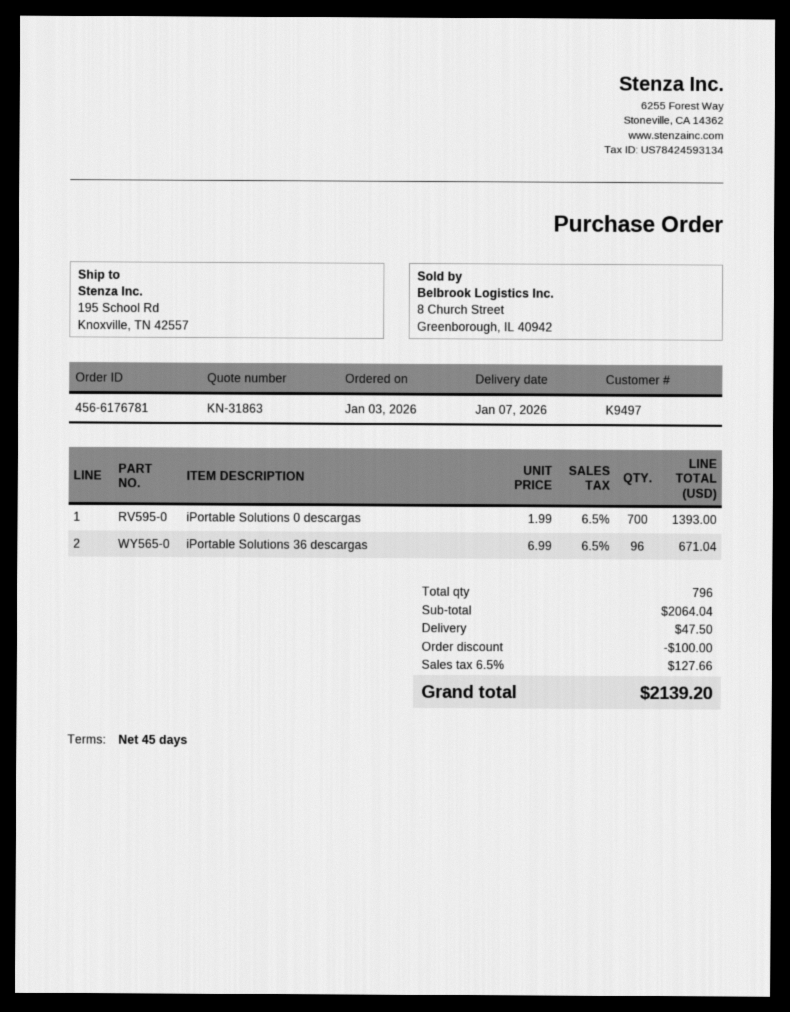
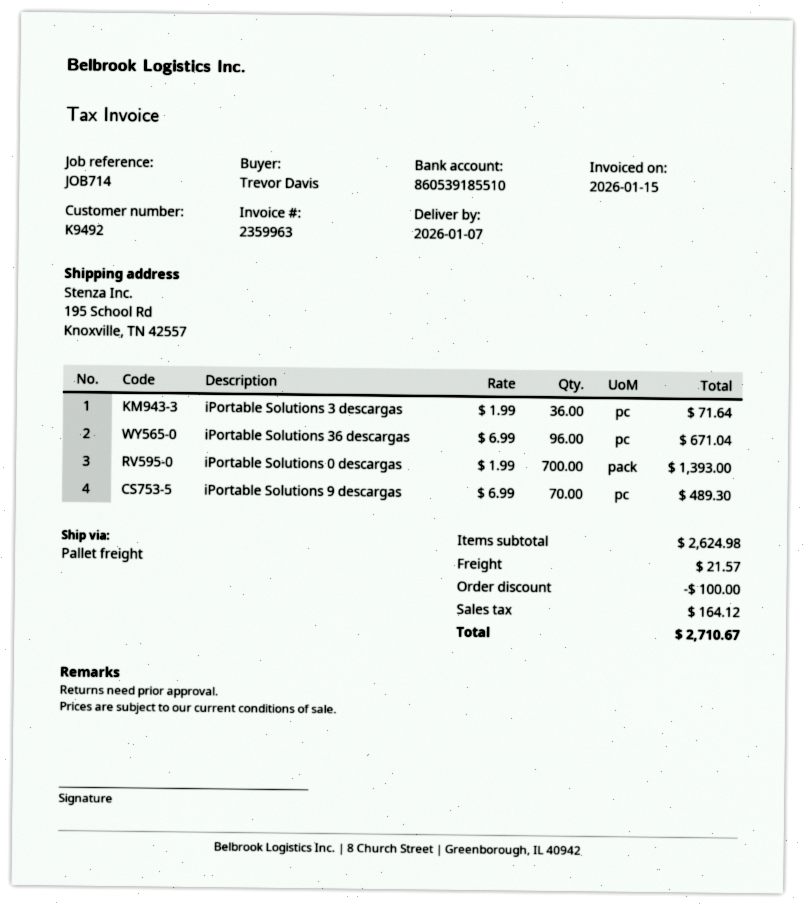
customer number: K9497 -> K9492
iPortable Solutions 3 descargas: none -> 36 x 1.99 = 71.64
iPortable Solutions 9 descargas: none -> 70 x 6.99 = 489.30
subtotal: 2064.04 -> 2624.98
shipping: 47.50 -> 21.57
tax: 127.66 -> 164.12
total: 2139.20 -> 2710.67

